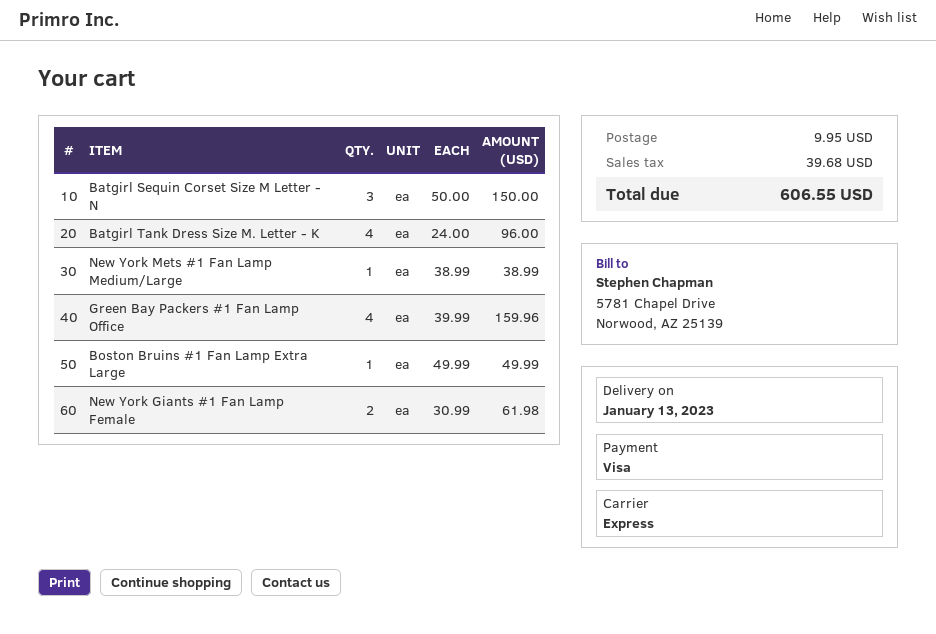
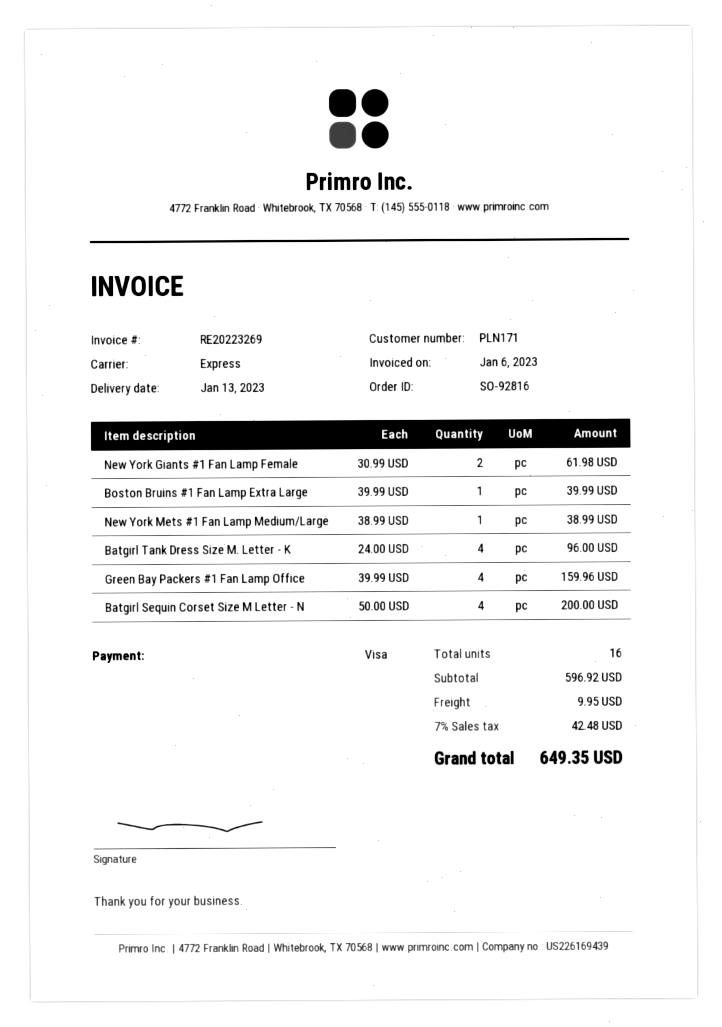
Batgirl Sequin Corset Size M Letter - N: 3 x 50.00 = 150.00 -> 4 x 50.00 = 200.00
Boston Bruins #1 Fan Lamp Extra Large: 1 x 49.99 = 49.99 -> 1 x 39.99 = 39.99
tax: 39.68 -> 42.48
total: 606.55 -> 649.35

